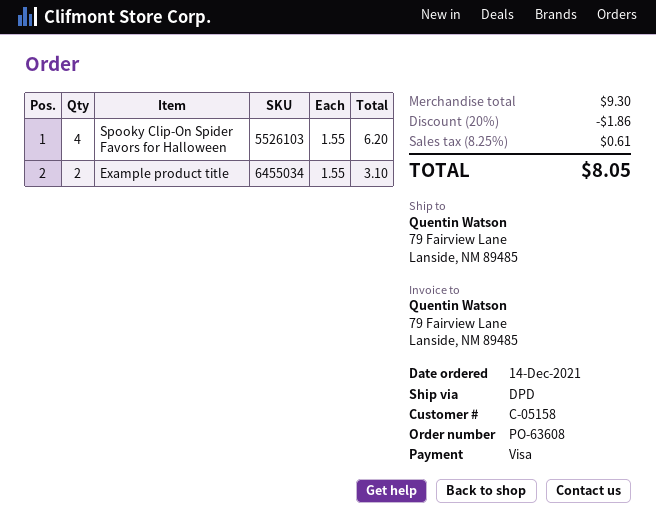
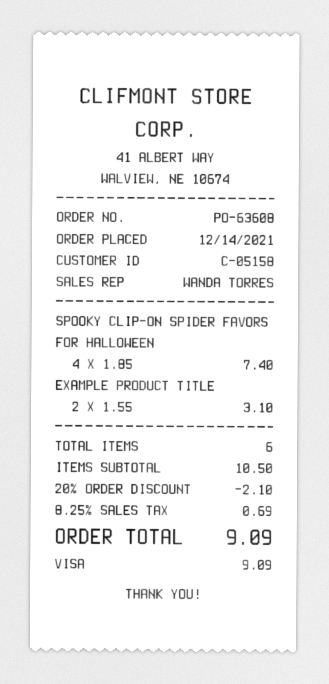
Spooky Clip-On Spider Favors for Halloween: 4 x 1.55 = 6.20 -> 4 x 1.85 = 7.40
subtotal: 9.30 -> 10.50
discount: 20% = 1.86 -> 20% = 2.10
tax: 8.25% = 0.61 -> 8.25% = 0.69
total: 8.05 -> 9.09

